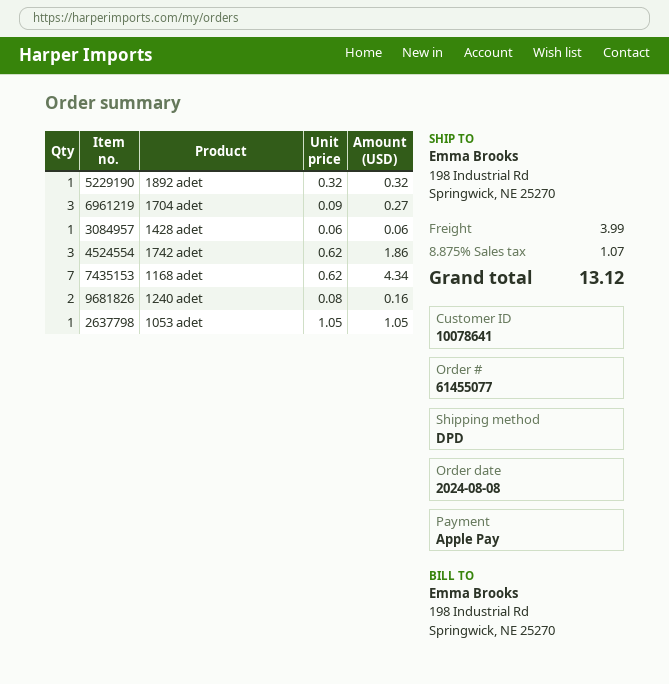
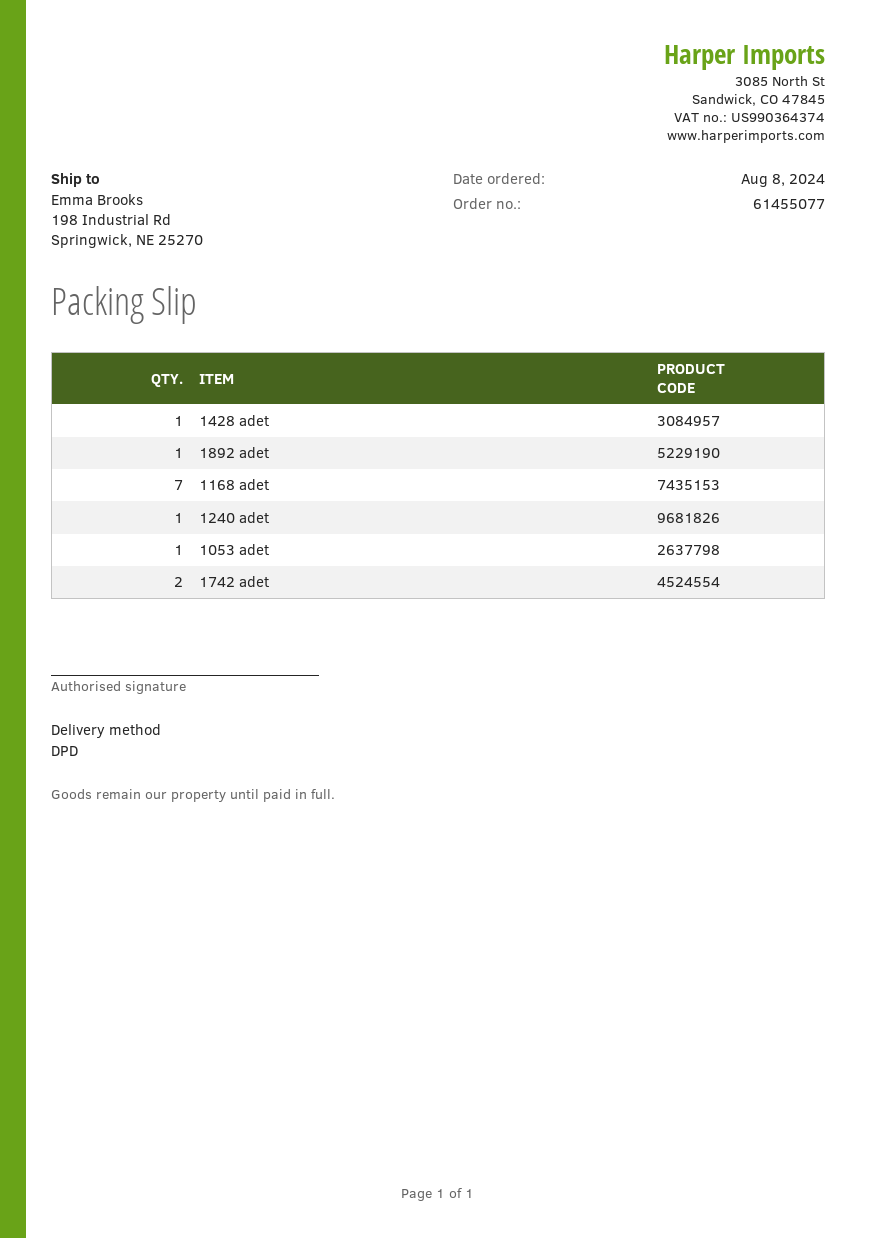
1704 adet: 3 -> none
1742 adet: 3 -> 2
1240 adet: 2 -> 1

